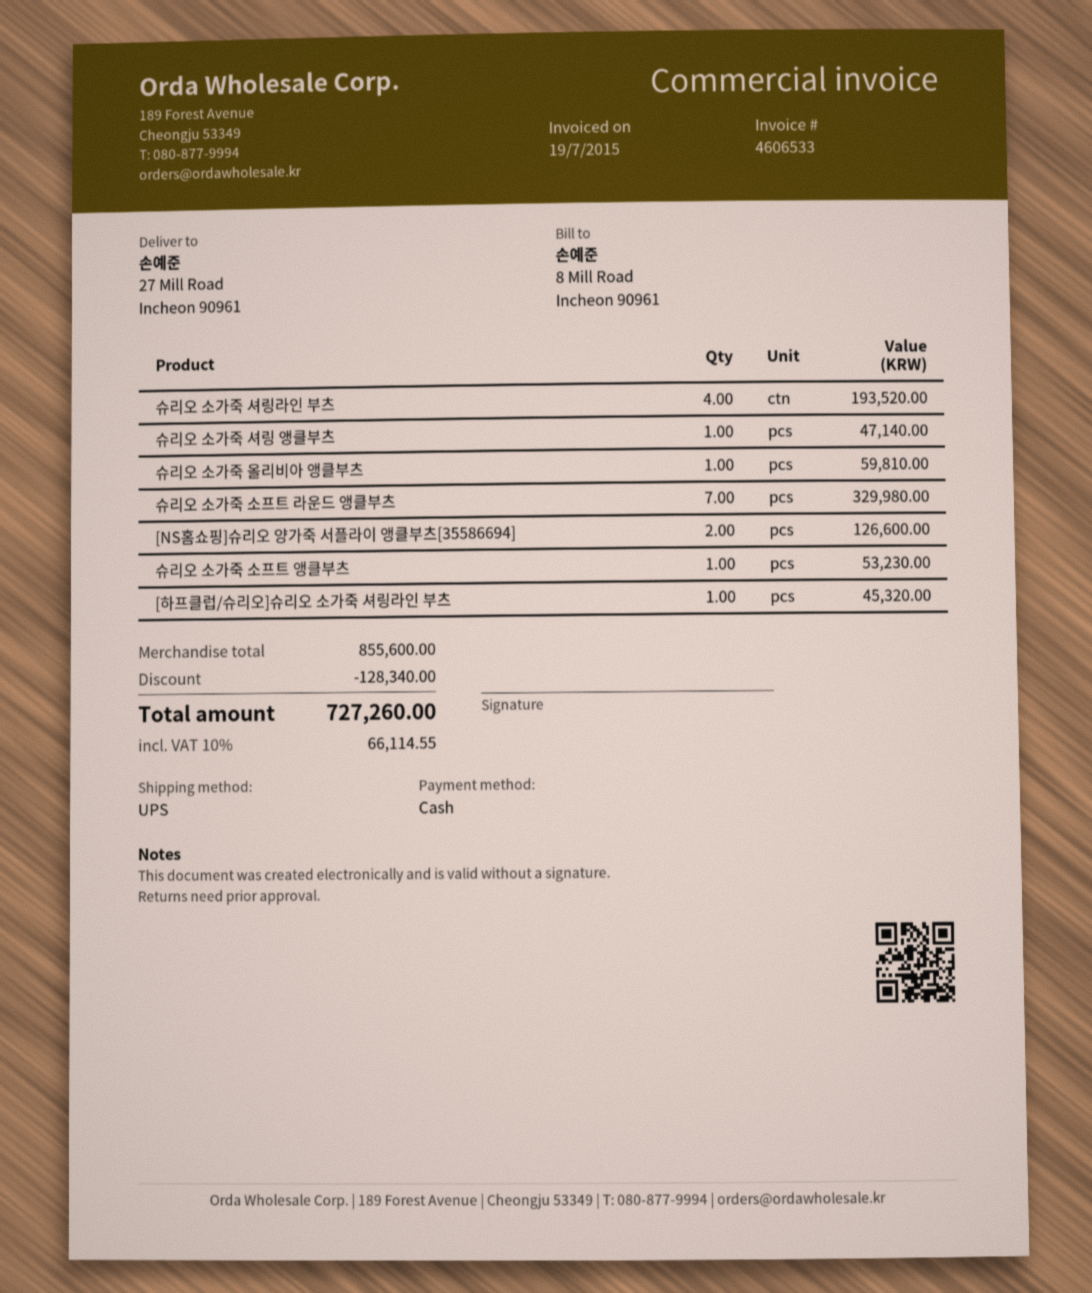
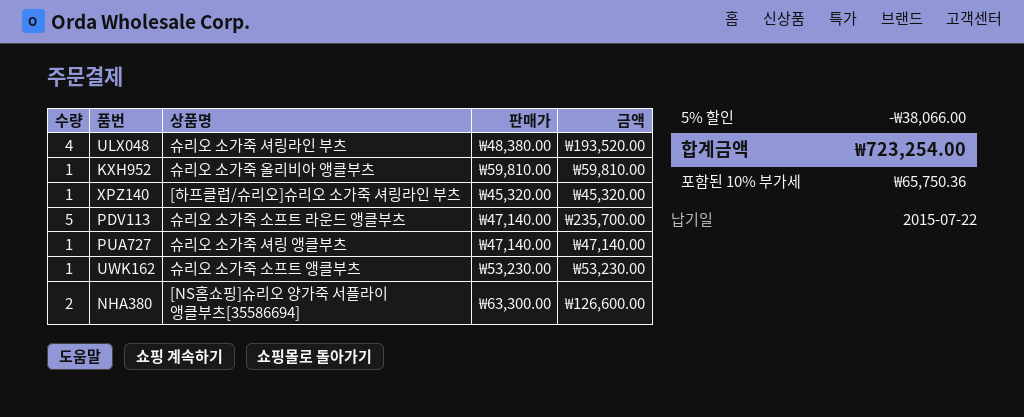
슈리오 소가죽 소프트 라운드 앵클부츠: 7 for 329980.00 -> 5 for 235700.00
discount: 128340.00 -> 38066.00
tax: 10% = 66114.55 -> 10% = 65750.36
total: 727260.00 -> 723254.00

